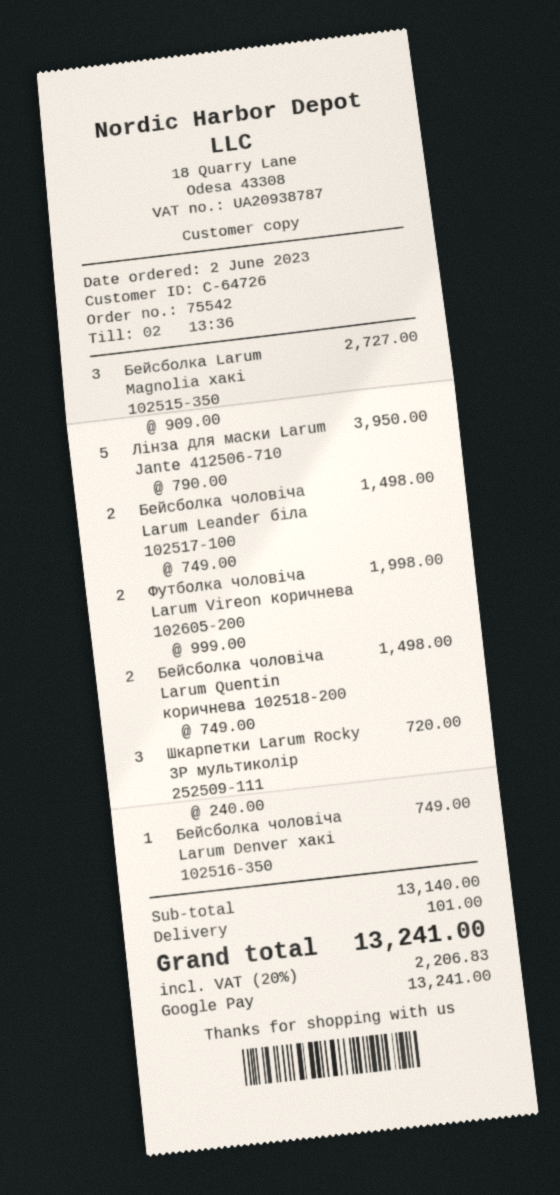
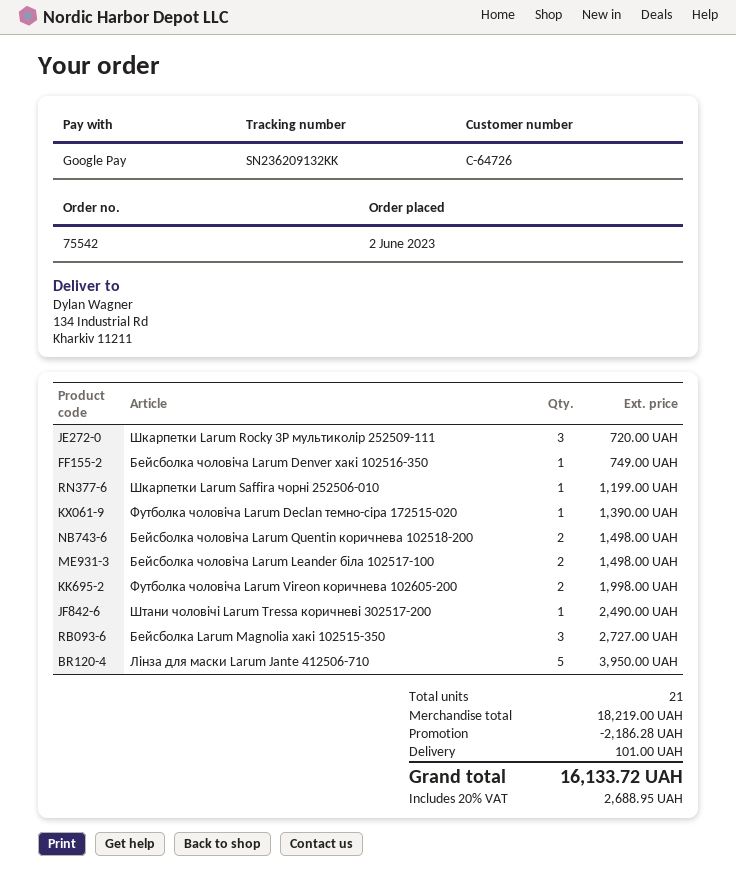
Шкарпетки Larum Saffira чорні 252506-010: none -> 1 for 1199.00
Футболка чоловіча Larum Declan темно-сіра 172515-020: none -> 1 for 1390.00
Штани чоловічі Larum Tressa коричневі 302517-200: none -> 1 for 2490.00
subtotal: 13140.00 -> 18219.00
discount: none -> 2186.28
tax: 20% = 2206.83 -> 20% = 2688.95
total: 13241.00 -> 16133.72

